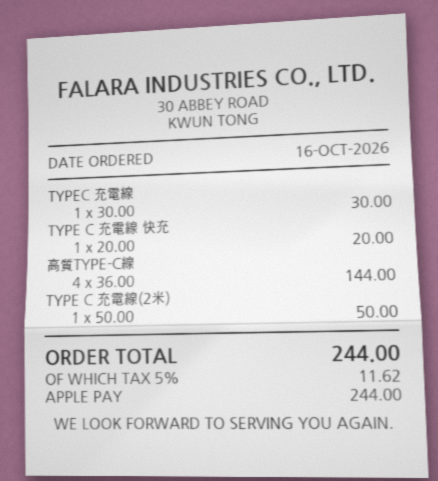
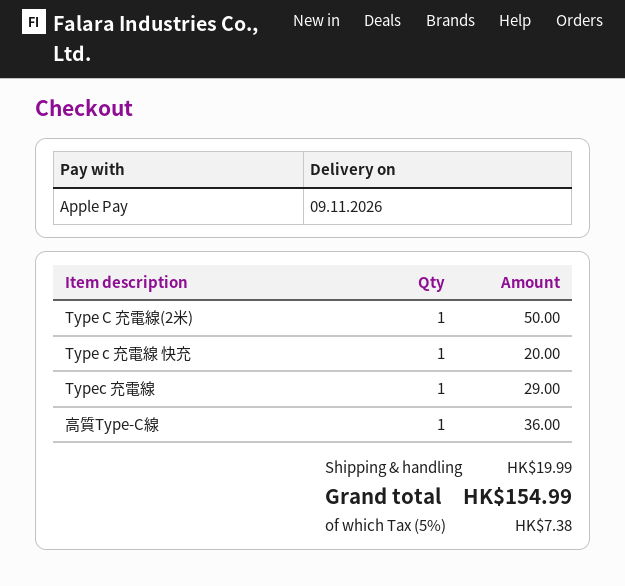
TYPEC 充電線: 1 for 30.00 -> 1 for 29.00
高質TYPE-C線: 4 for 144.00 -> 1 for 36.00
shipping: none -> 19.99
tax: 5% = 11.62 -> 5% = 7.38
total: 244.00 -> 154.99

